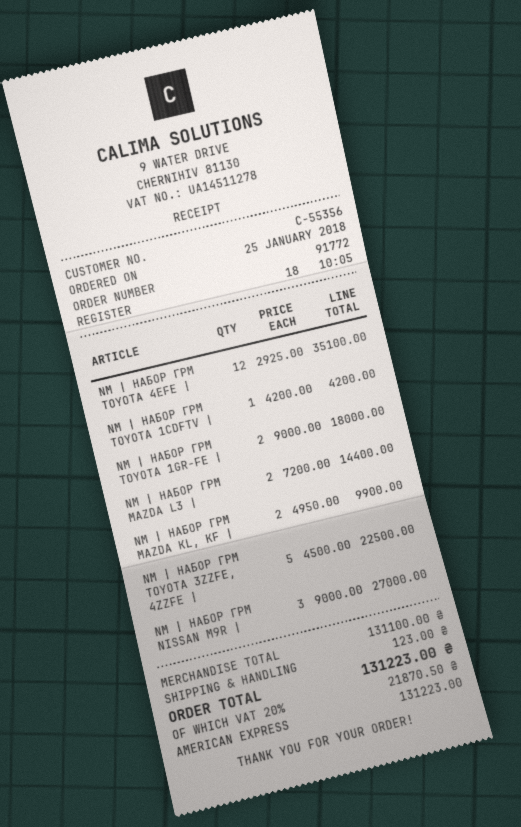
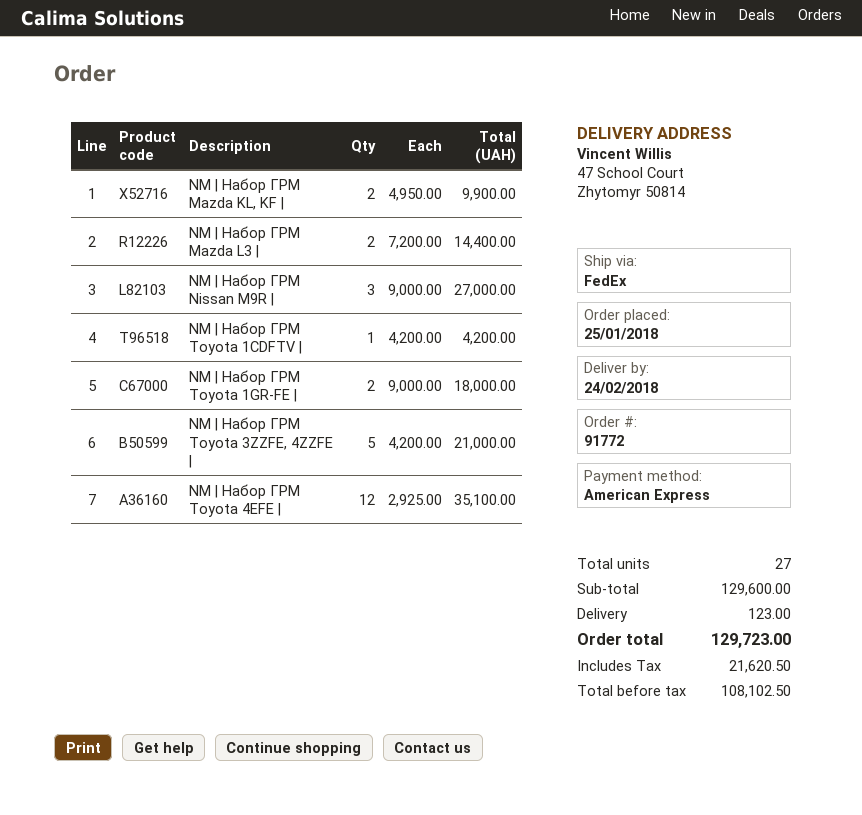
NM | НАБОР ГРМ TOYOTA 3ZZFE, 4ZZFE |: 5 x 4500.00 = 22500.00 -> 5 x 4200.00 = 21000.00
subtotal: 131100.00 -> 129600.00
tax: 21870.50 -> 21620.50
total: 131223.00 -> 129723.00

